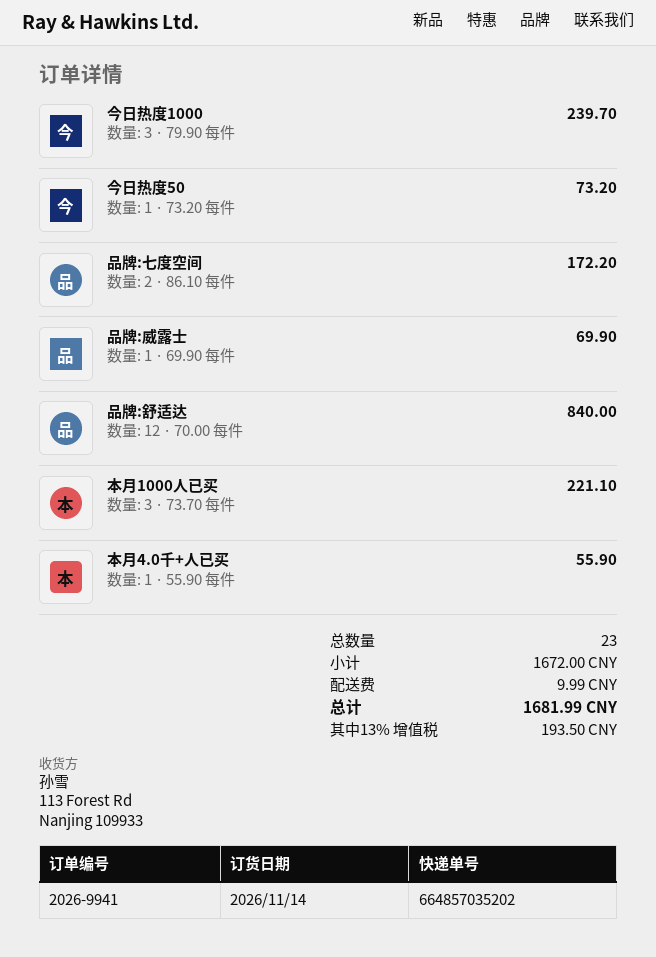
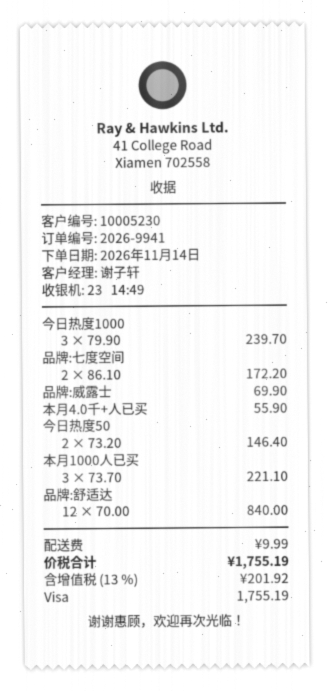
今日热度50: 1 x 73.20 = 73.20 -> 2 x 73.20 = 146.40
tax: 13% = 193.50 -> 13% = 201.92
total: 1681.99 -> 1755.19

